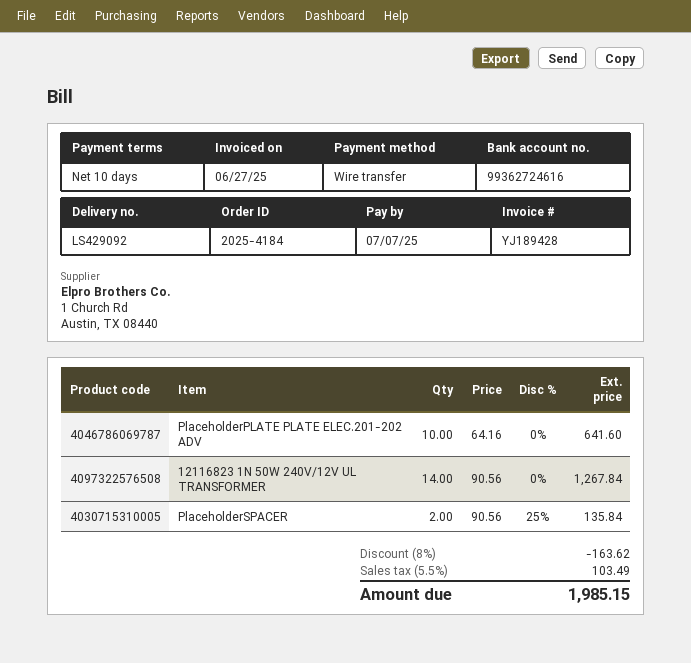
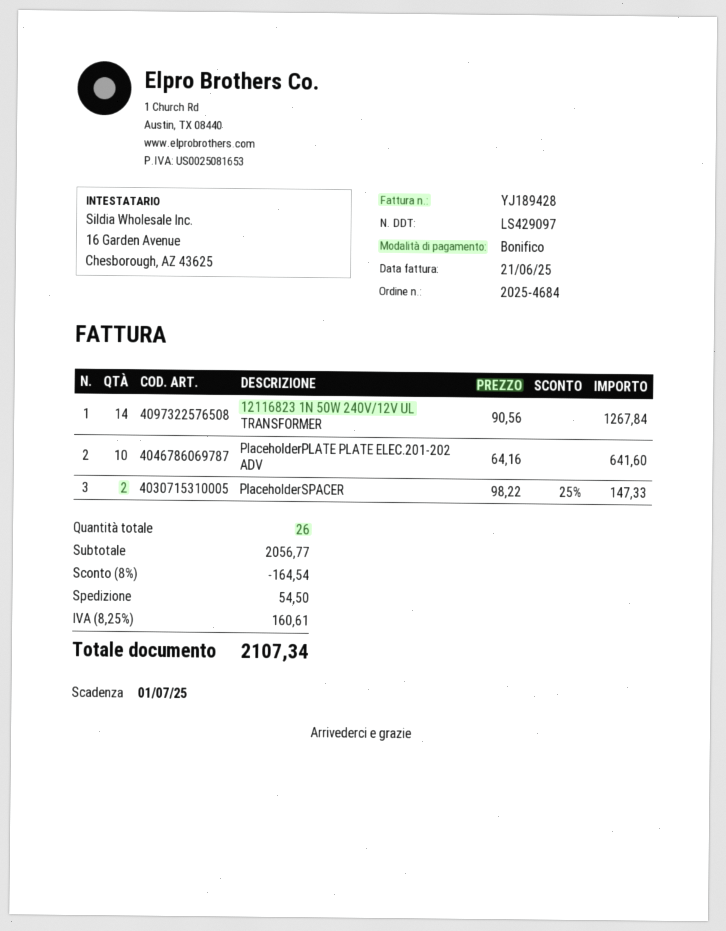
order number: 2025-4184 -> 2025-4684
delivery note number: LS429092 -> LS429097
invoice date: 2025-06-27 -> 2025-06-21
due date: 2025-07-07 -> 2025-07-01
PlaceholderSPACER: 2 x 90.56 - 25% = 135.84 -> 2 x 98.22 - 25% = 147.33
discount: 8% = 163.62 -> 8% = 164.54
shipping: none -> 54.50
tax: 5.5% = 103.49 -> 8.25% = 160.61
total: 1985.15 -> 2107.34

